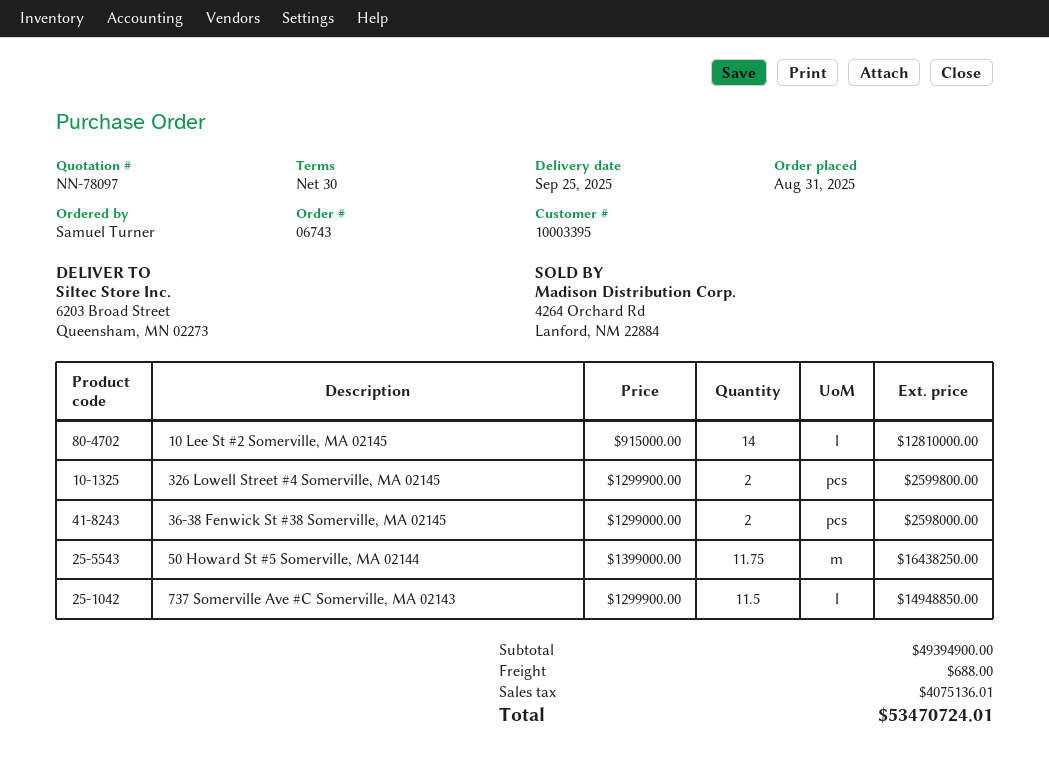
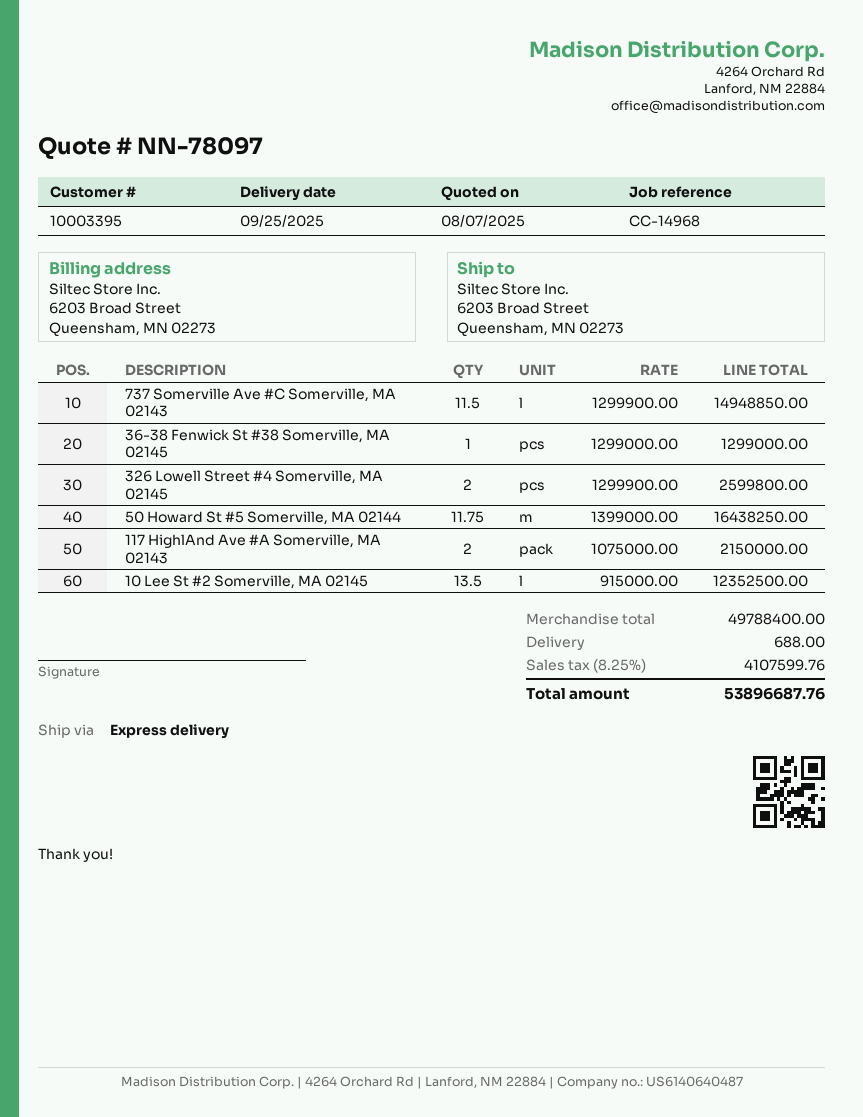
10 Lee St #2 Somerville, MA 02145: 14 x 915000.00 = 12810000.00 -> 13.5 x 915000.00 = 12352500.00
36-38 Fenwick St #38 Somerville, MA 02145: 2 x 1299000.00 = 2598000.00 -> 1 x 1299000.00 = 1299000.00
117 HighlAnd Ave #A Somerville, MA 02143: none -> 2 x 1075000.00 = 2150000.00
subtotal: 49394900.00 -> 49788400.00
tax: 4075136.01 -> 4107599.76
total: 53470724.01 -> 53896687.76

